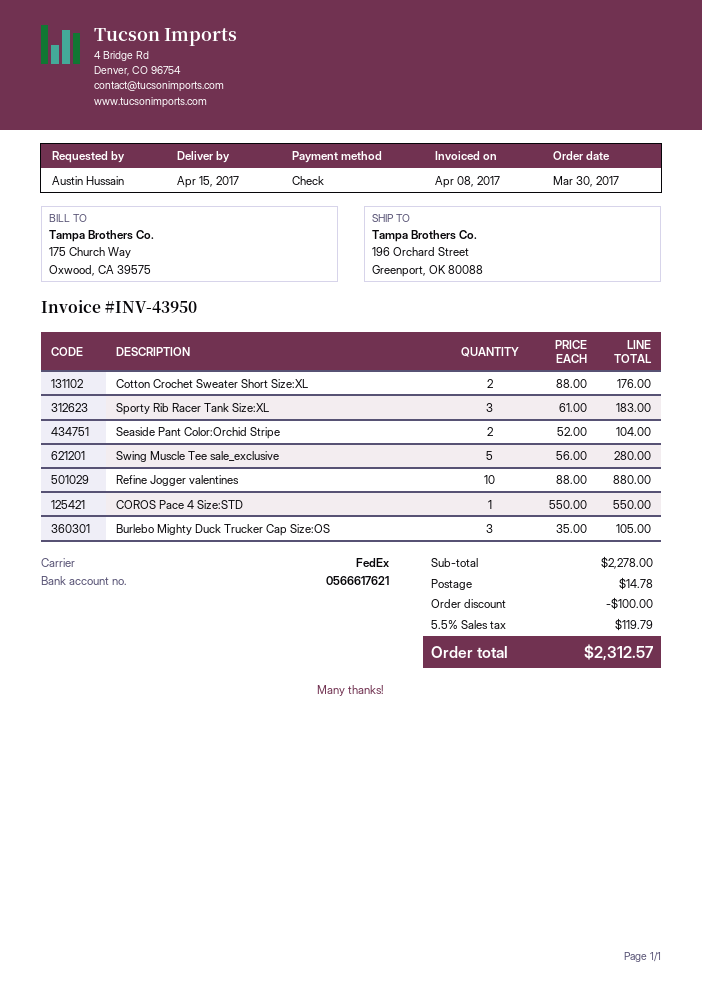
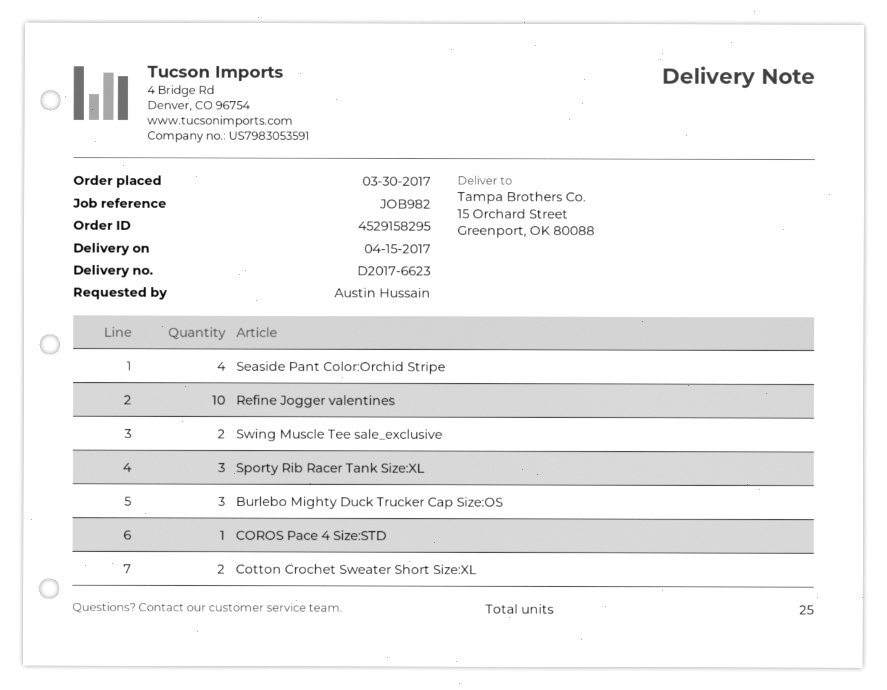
ship to: 196 Orchard Street, Greenport, OK 80088 -> 15 Orchard Street, Greenport, OK 80088
Seaside Pant Color:Orchid Stripe: 2 -> 4
Swing Muscle Tee sale_exclusive: 5 -> 2

